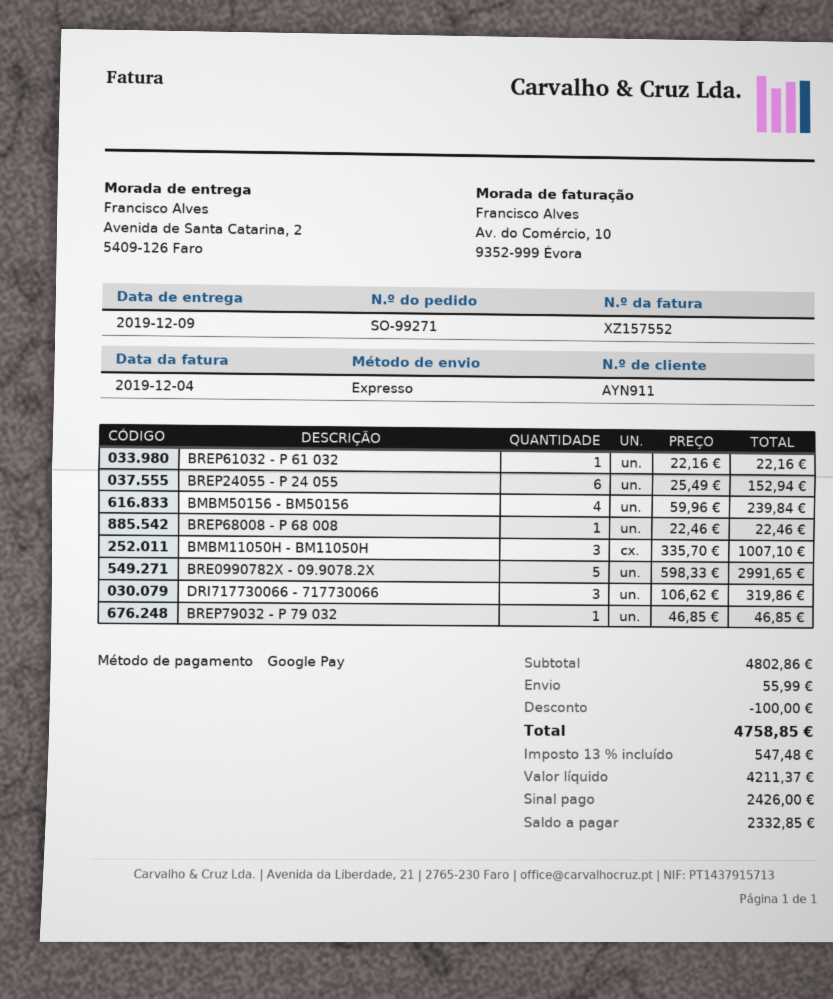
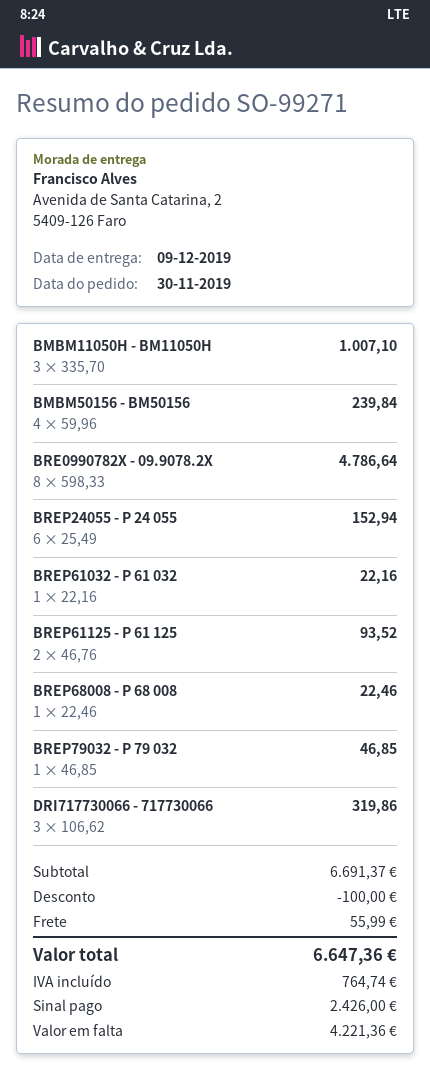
BRE0990782X - 09.9078.2X: 5 x 598.33 = 2991.65 -> 8 x 598.33 = 4786.64
BREP61125 - P 61 125: none -> 2 x 46.76 = 93.52
subtotal: 4802.86 -> 6691.37
tax: 547.48 -> 764.74
total: 4758.85 -> 6647.36
balance: 2332.85 -> 4221.36

